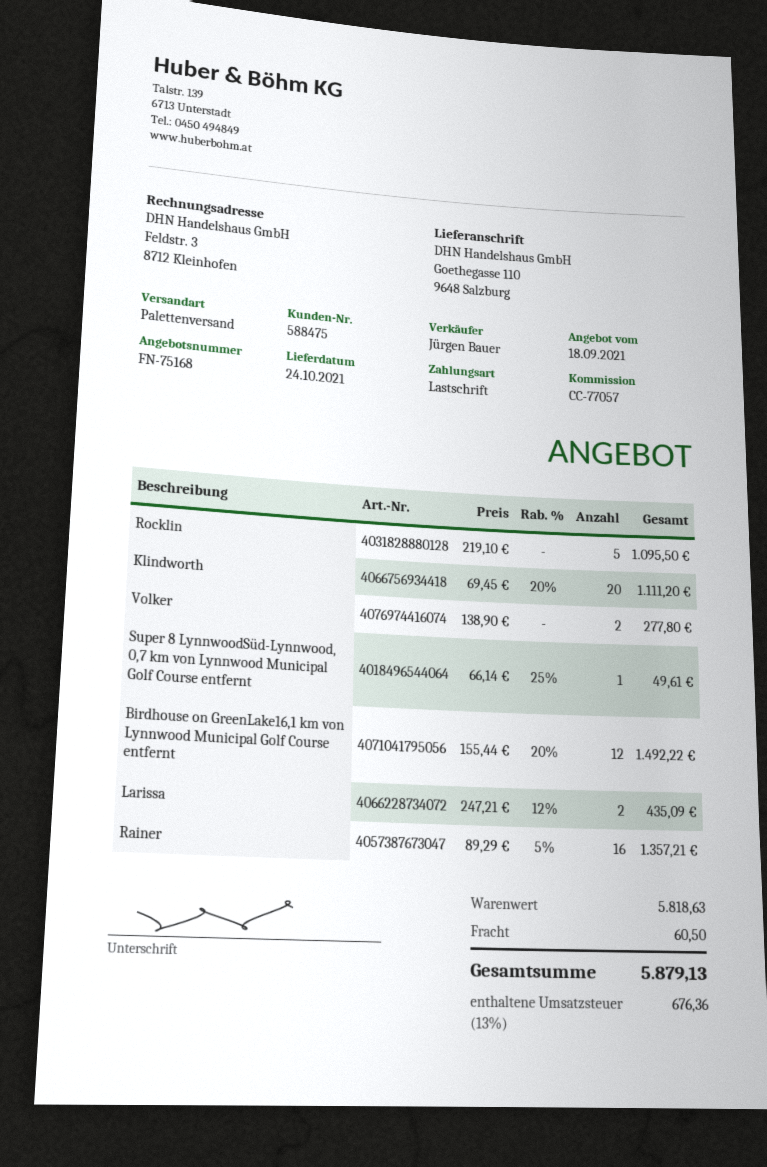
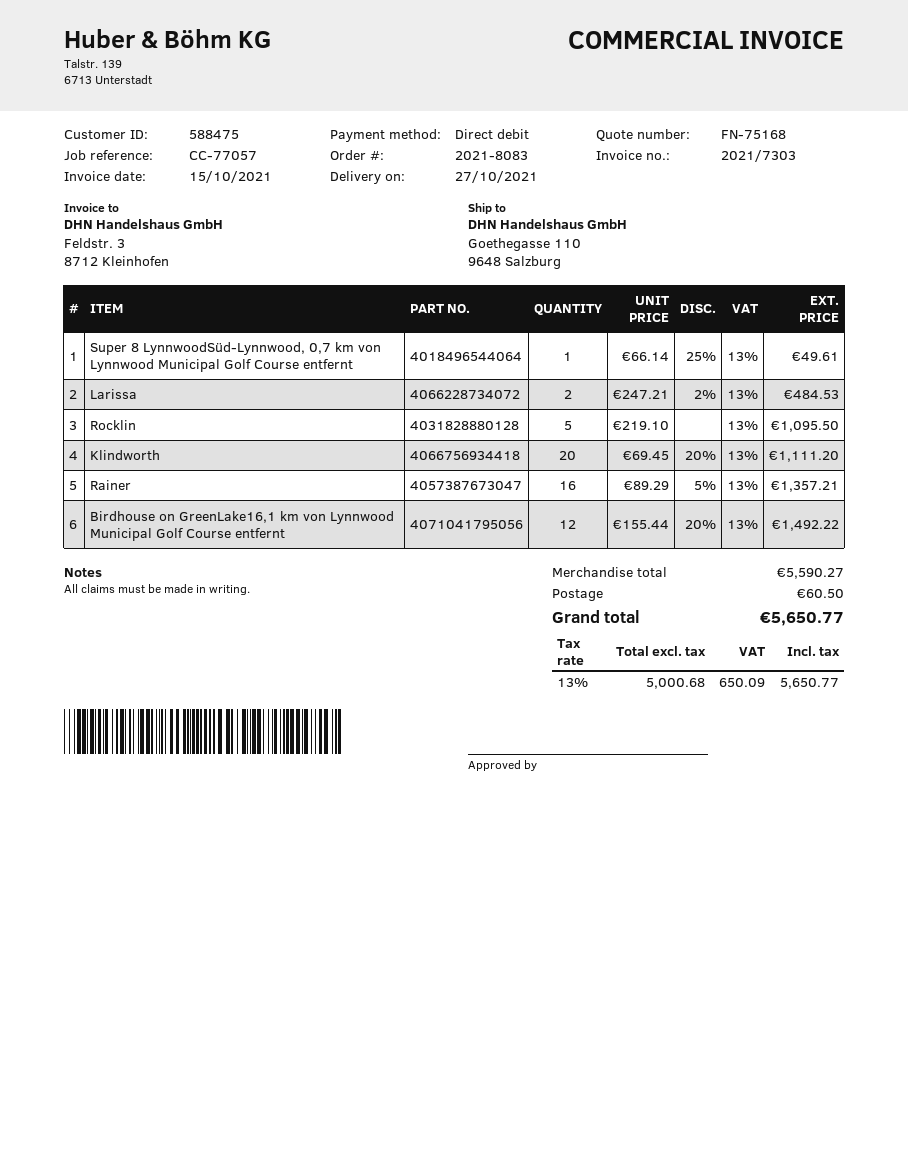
delivery date: 2021-10-24 -> 2021-10-27
Volker: 2 x 138.90 = 277.80 -> none
Larissa: 2 x 247.21 - 12% = 435.09 -> 2 x 247.21 - 2% = 484.53
subtotal: 5818.63 -> 5590.27
tax: 13% = 676.36 -> 13% = 650.09
total: 5879.13 -> 5650.77

